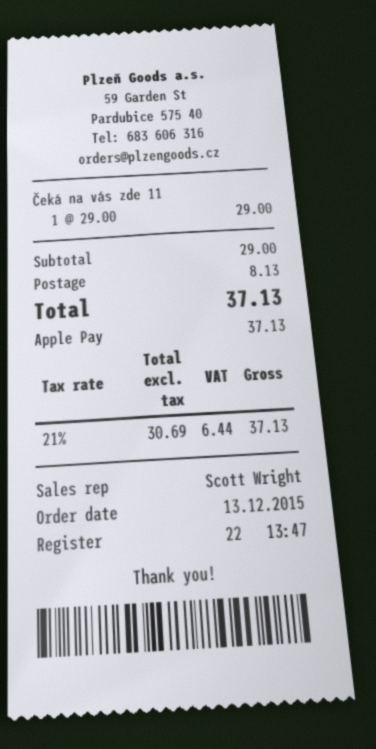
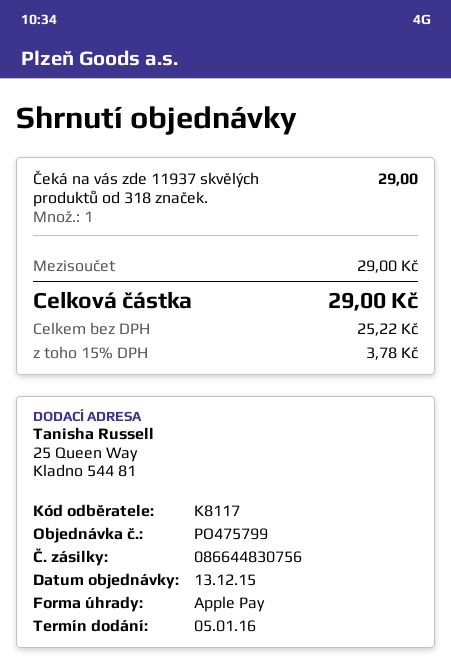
shipping: 8.13 -> none
net: 30.69 -> 25.22
tax: 21% = 6.44 -> 15% = 3.78
total: 37.13 -> 29.00

